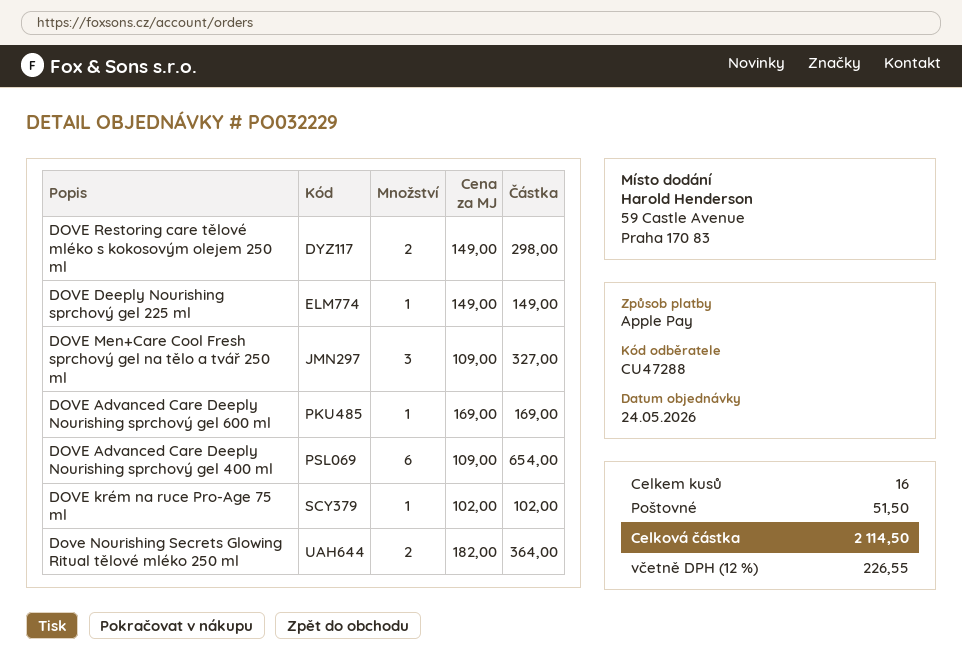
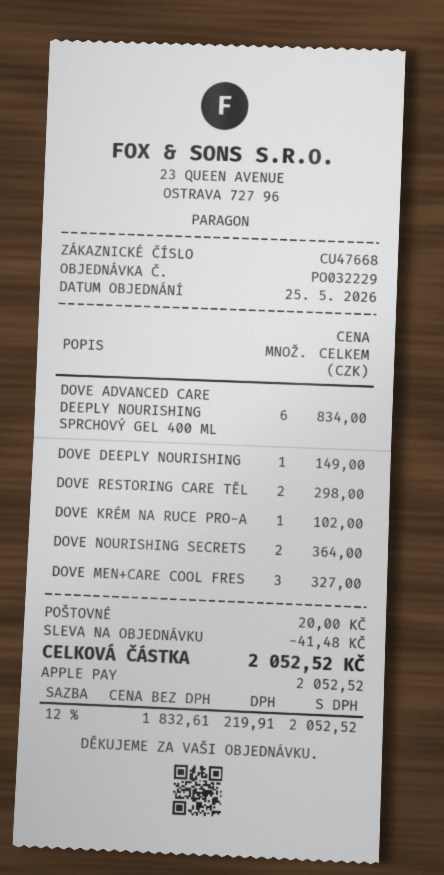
order date: 2026-05-24 -> 2026-05-25
customer number: CU47288 -> CU47668
DOVE Advanced Care Deeply Nourishing sprchový gel 600 ml: 1 for 169.00 -> none
DOVE Advanced Care Deeply Nourishing sprchový gel 400 ml: 6 for 654.00 -> 6 for 834.00
discount: none -> 41.48
shipping: 51.50 -> 20.00
tax: 12% = 226.55 -> 12% = 219.91
total: 2114.50 -> 2052.52

